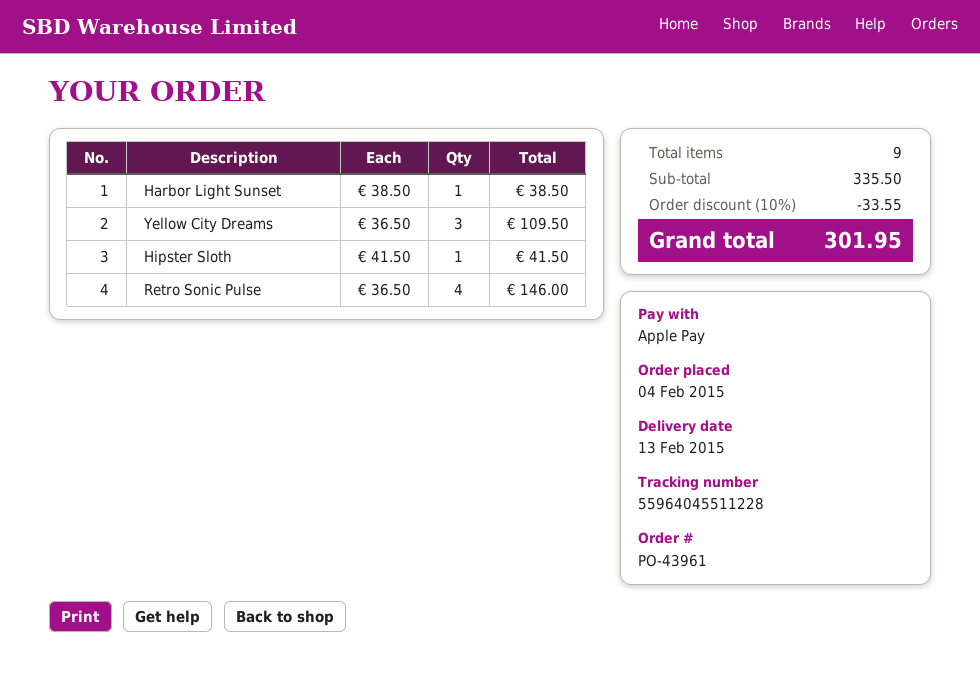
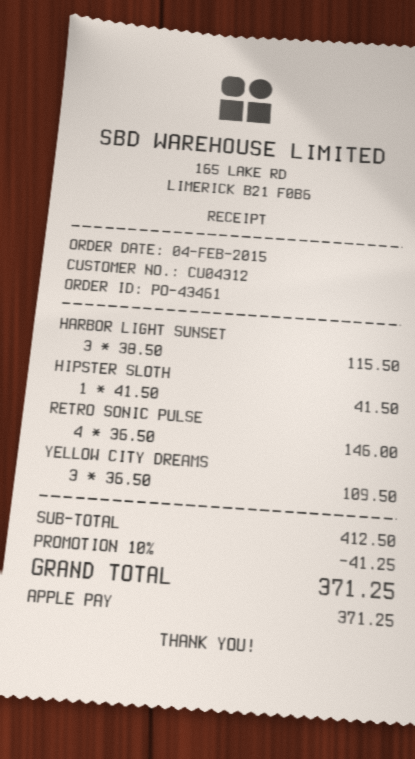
order number: PO-43961 -> PO-43461
Harbor Light Sunset: 1 x 38.50 = 38.50 -> 3 x 38.50 = 115.50
subtotal: 335.50 -> 412.50
discount: 10% = 33.55 -> 10% = 41.25
total: 301.95 -> 371.25

